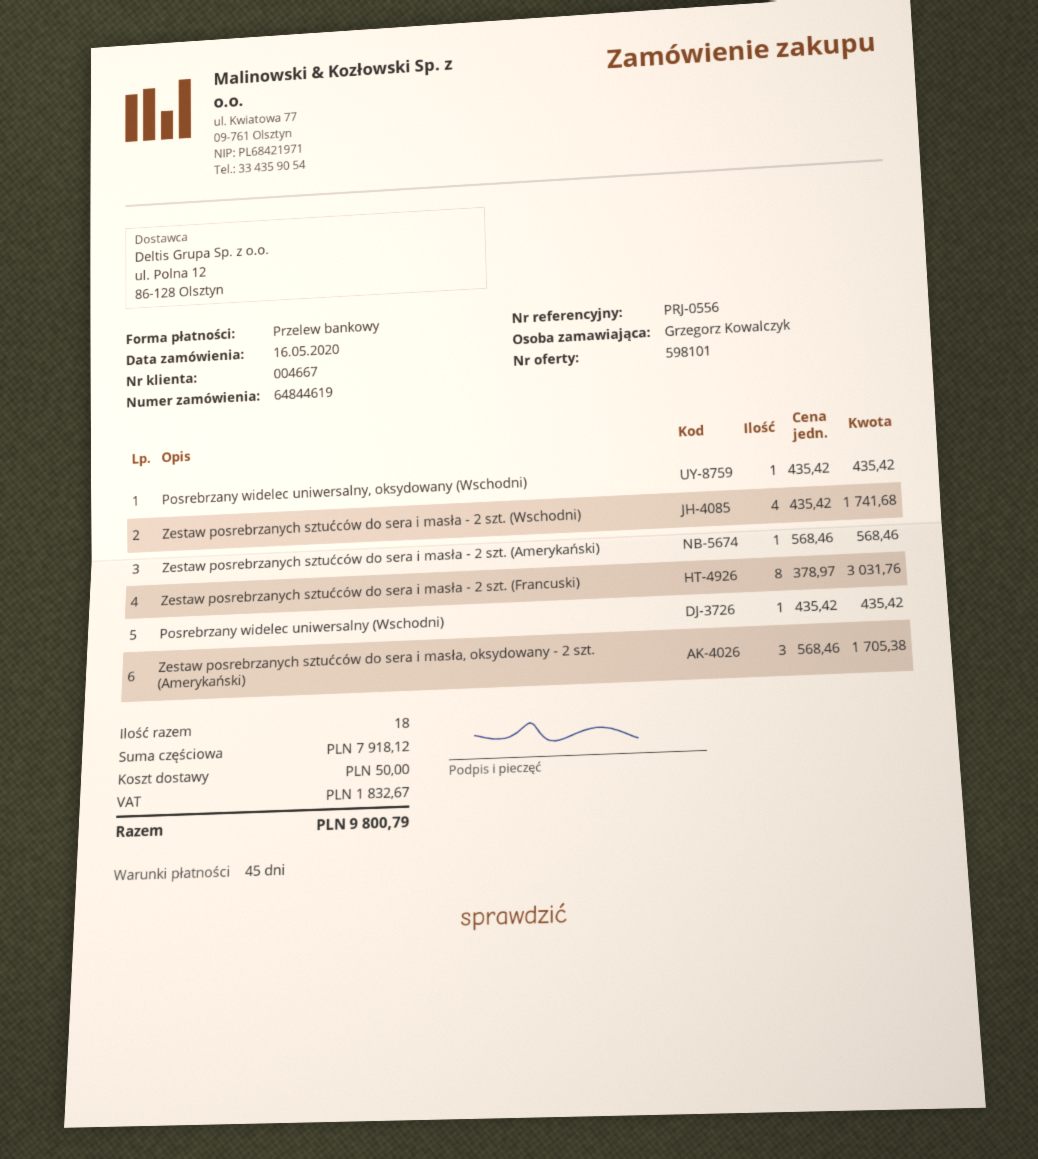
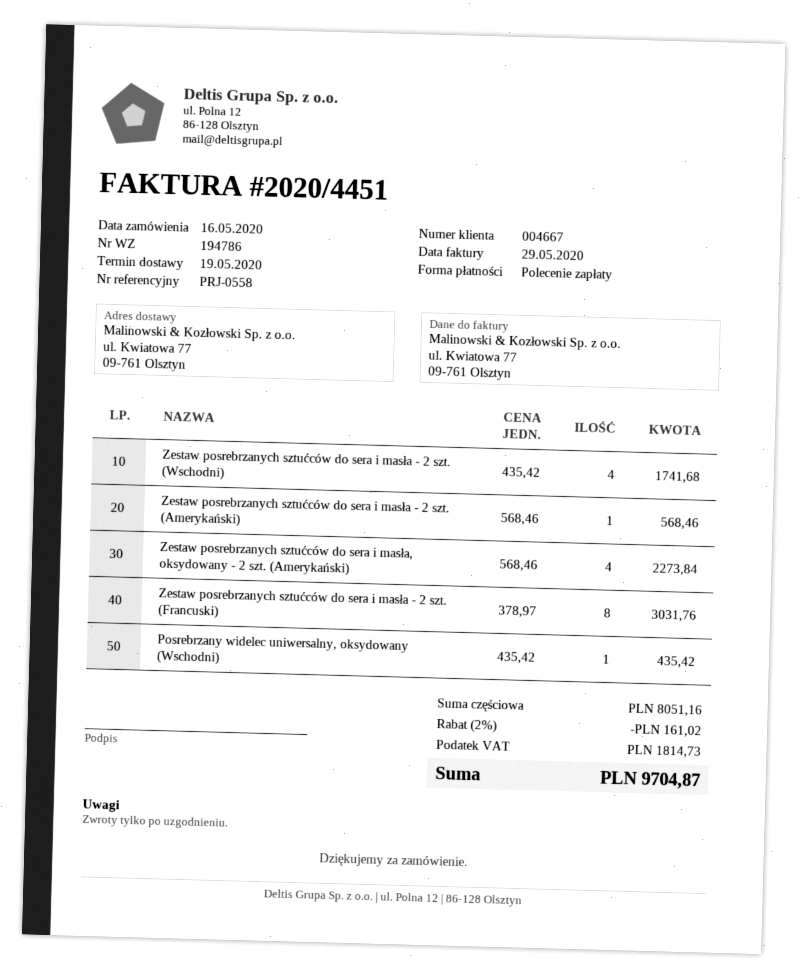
reference: PRJ-0556 -> PRJ-0558
payment method: bank transfer -> direct debit
Posrebrzany widelec uniwersalny (Wschodni): 1 x 435.42 = 435.42 -> none
Zestaw posrebrzanych sztućców do sera i masła, oksydowany - 2 szt. (Amerykański): 3 x 568.46 = 1705.38 -> 4 x 568.46 = 2273.84
subtotal: 7918.12 -> 8051.16
discount: none -> 2% = 161.02
shipping: 50.00 -> none
tax: 1832.67 -> 1814.73
total: 9800.79 -> 9704.87

